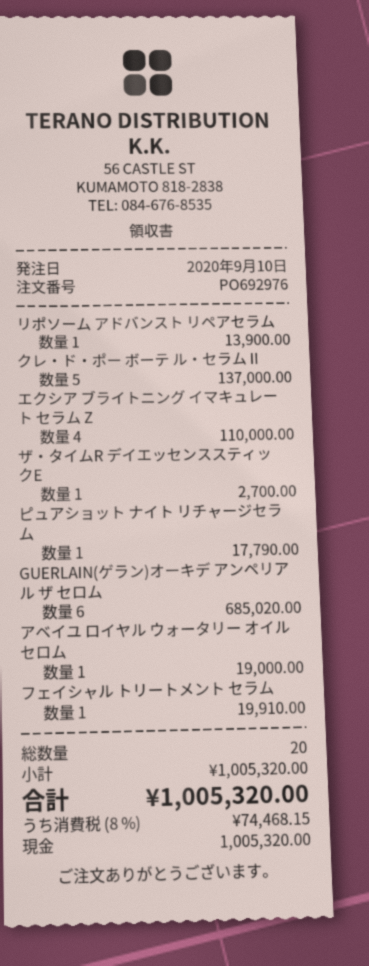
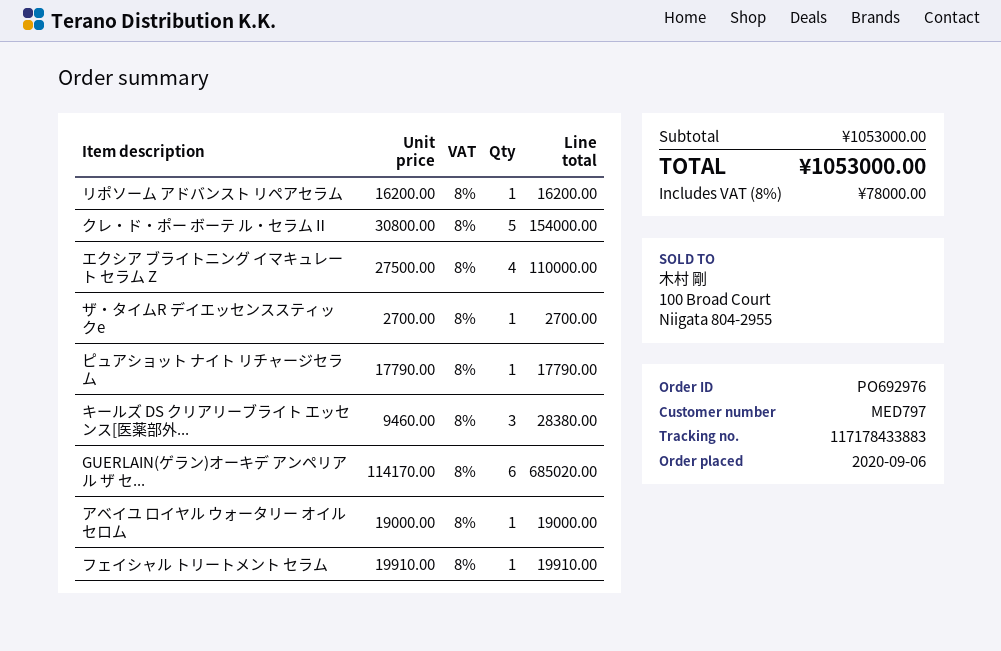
order date: 2020-09-10 -> 2020-09-06
リポソーム アドバンスト リペアセラム: 1 for 13900.00 -> 1 for 16200.00
クレ・ド・ポー ボーテ ル・セラムⅡ: 5 for 137000.00 -> 5 for 154000.00
キールズ DS クリアリーブライト エッセンス[医薬部外...: none -> 3 for 28380.00
subtotal: 1005320.00 -> 1053000.00
tax: 8% = 74468.15 -> 8% = 78000.00
total: 1005320.00 -> 1053000.00

